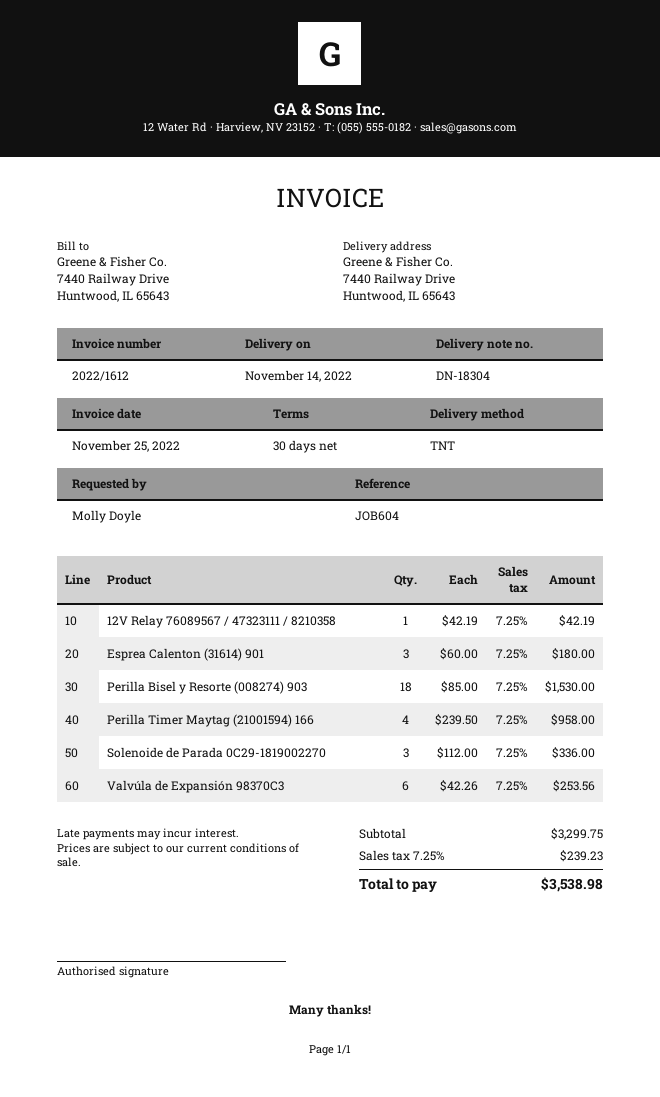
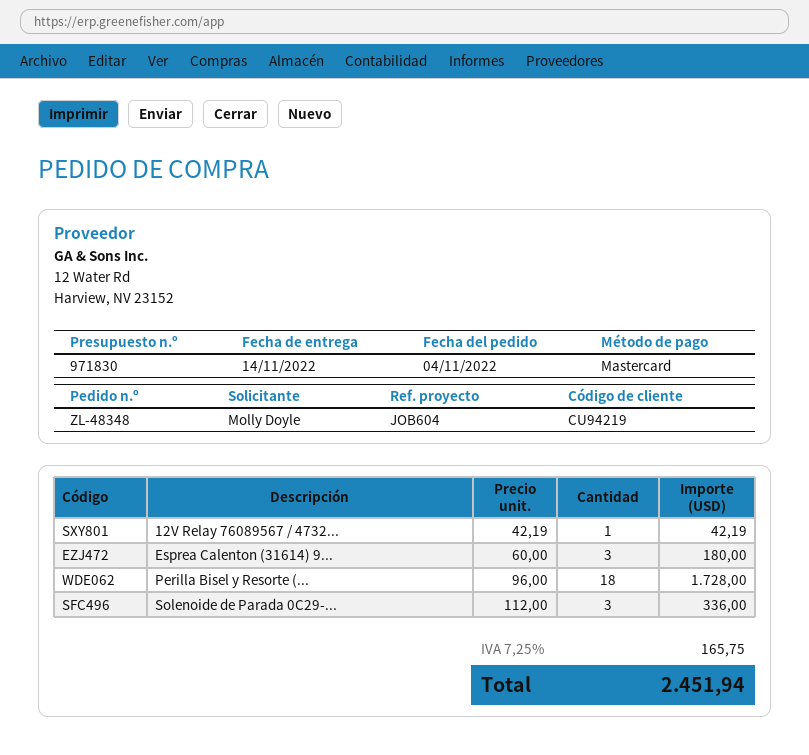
Perilla Bisel y Resorte (008274) 903: 18 x 85.00 = 1530.00 -> 18 x 96.00 = 1728.00
Perilla Timer Maytag (21001594) 166: 4 x 239.50 = 958.00 -> none
Valvúla de Expansión 98370C3: 6 x 42.26 = 253.56 -> none
tax: 7.25% = 239.23 -> 7.25% = 165.75
total: 3538.98 -> 2451.94

